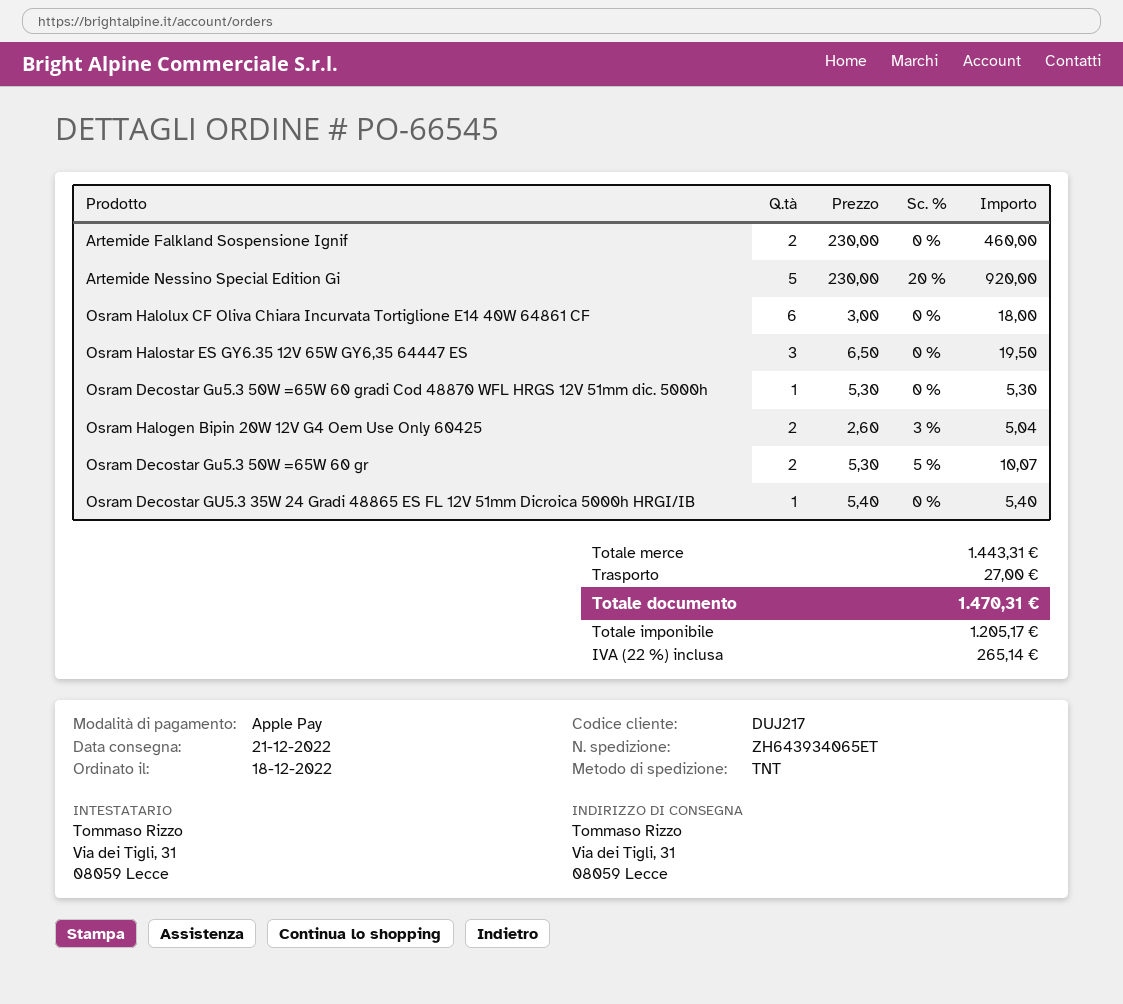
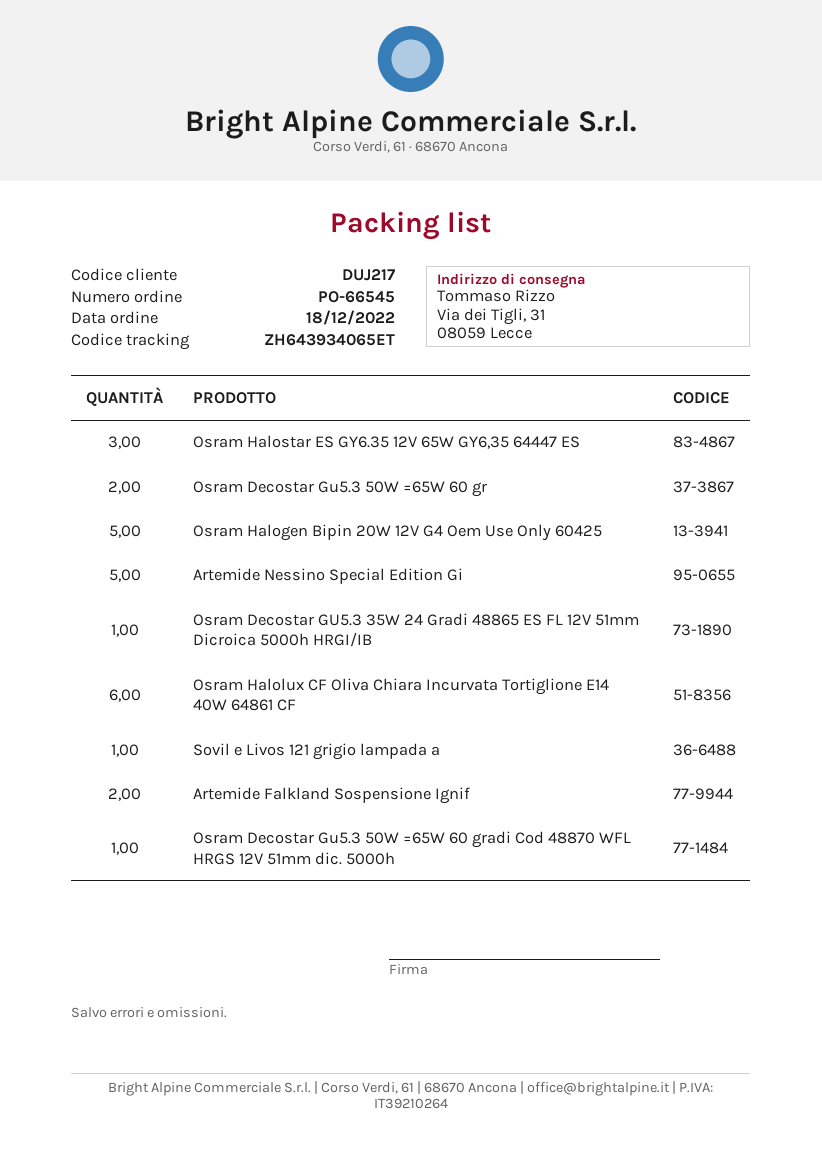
Osram Halogen Bipin 20W 12V G4 Oem Use Only 60425: 2 -> 5
Sovil e Livos 121 grigio lampada a: none -> 1

